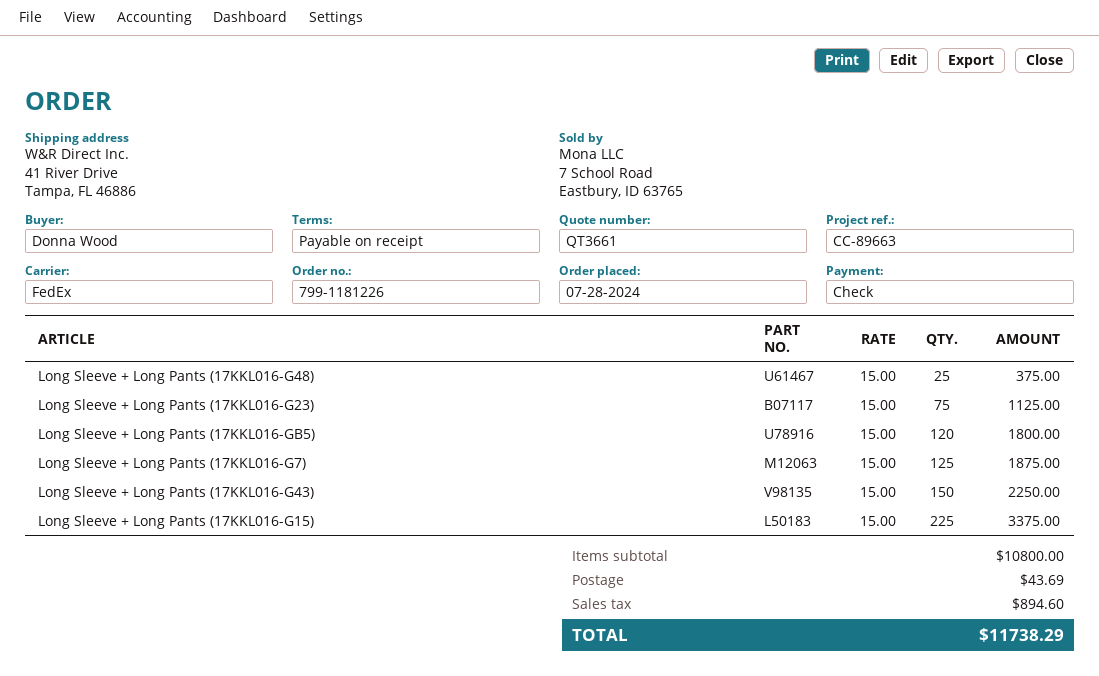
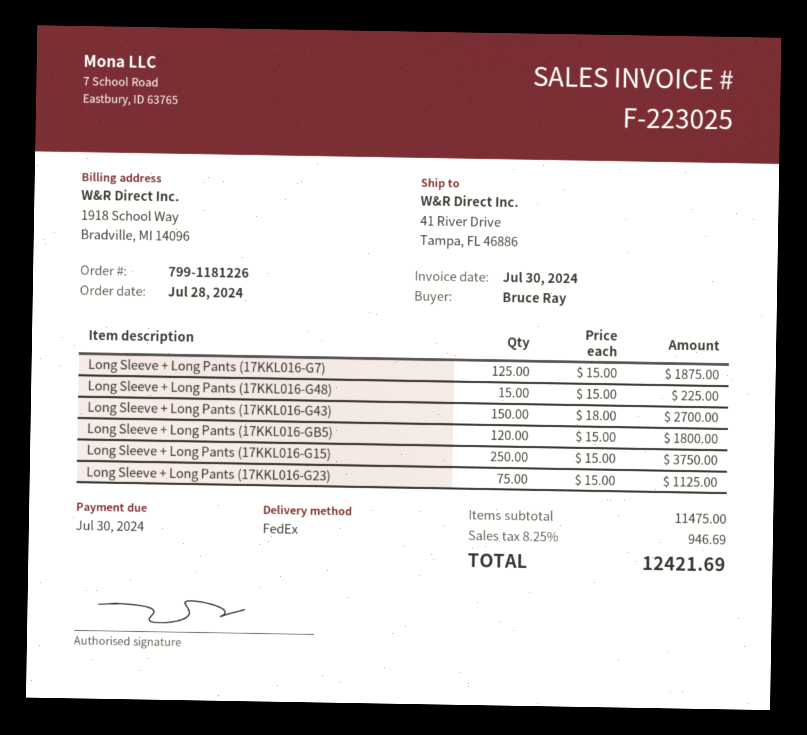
ordered by: Donna Wood -> Bruce Ray
Long Sleeve + Long Pants (17KKL016-G48): 25 x 15.00 = 375.00 -> 15 x 15.00 = 225.00
Long Sleeve + Long Pants (17KKL016-G43): 150 x 15.00 = 2250.00 -> 150 x 18.00 = 2700.00
Long Sleeve + Long Pants (17KKL016-G15): 225 x 15.00 = 3375.00 -> 250 x 15.00 = 3750.00
subtotal: 10800.00 -> 11475.00
shipping: 43.69 -> none
tax: 894.60 -> 946.69
total: 11738.29 -> 12421.69

